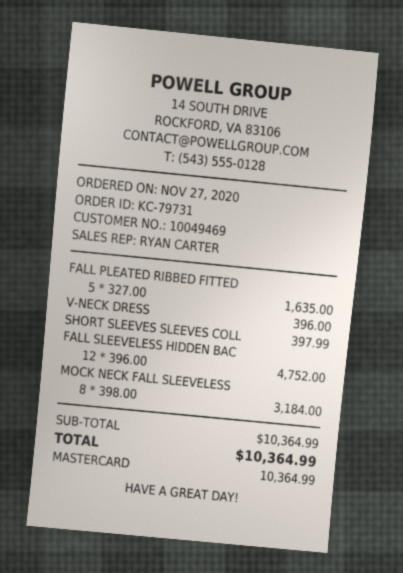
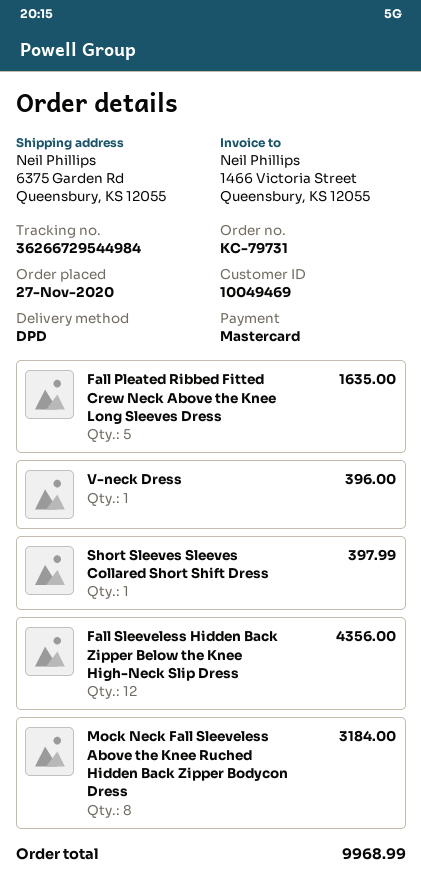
FALL SLEEVELESS HIDDEN BAC: 12 for 4752.00 -> 12 for 4356.00
total: 10364.99 -> 9968.99

